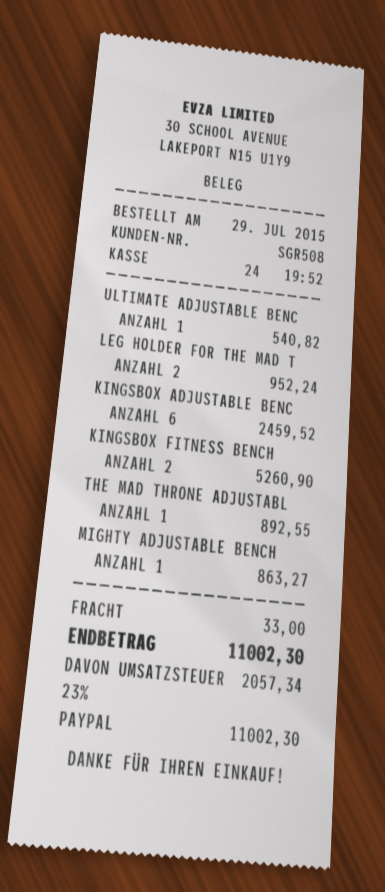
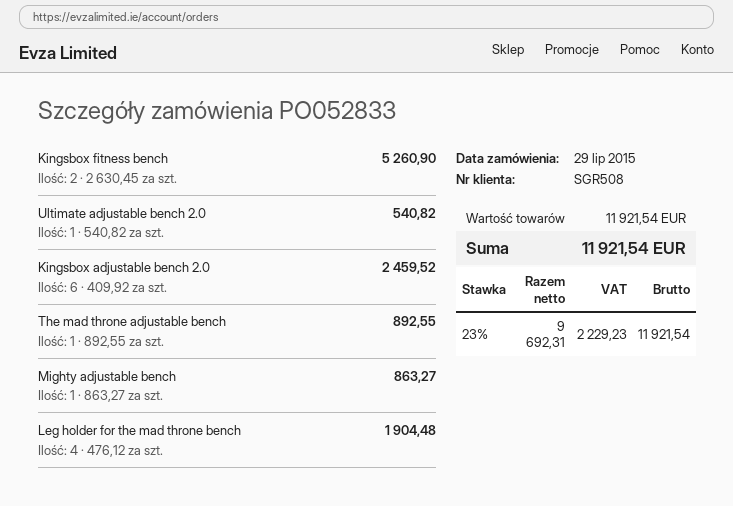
LEG HOLDER FOR THE MAD T: 2 for 952.24 -> 4 for 1904.48
shipping: 33.00 -> none
tax: 23% = 2057.34 -> 23% = 2229.23
total: 11002.30 -> 11921.54

